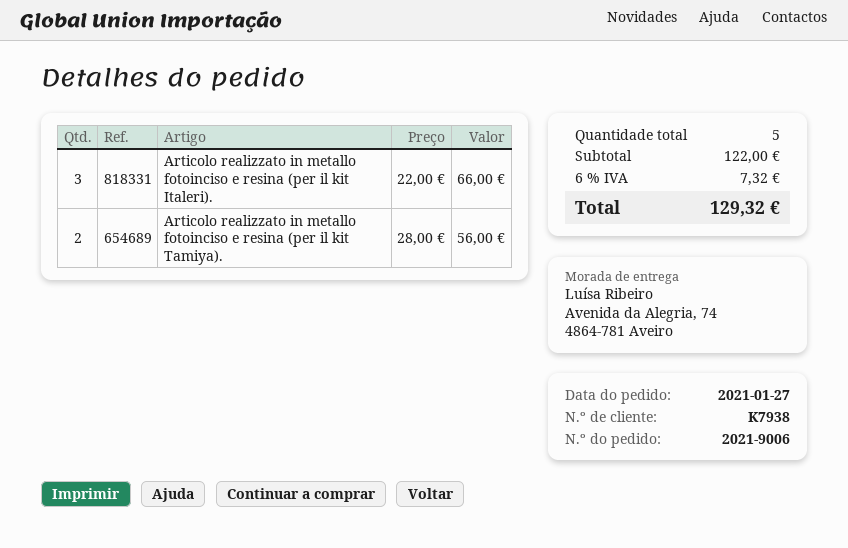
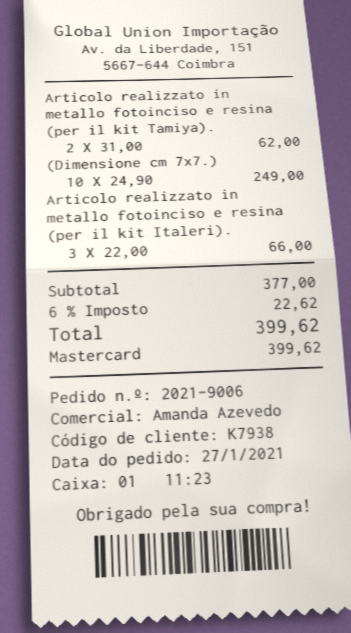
Articolo realizzato in metallo fotoinciso e resina (per il kit Tamiya).: 2 x 28.00 = 56.00 -> 2 x 31.00 = 62.00
(Dimensione cm 7x7.): none -> 10 x 24.90 = 249.00
subtotal: 122.00 -> 377.00
tax: 6% = 7.32 -> 6% = 22.62
total: 129.32 -> 399.62

